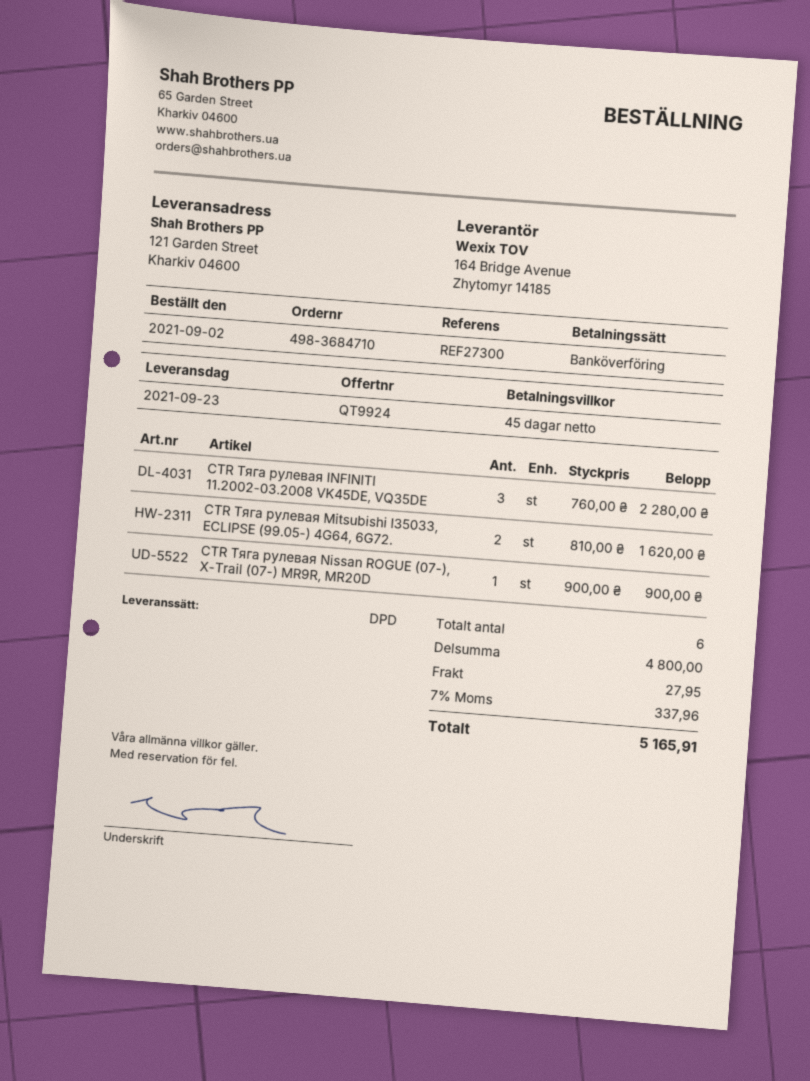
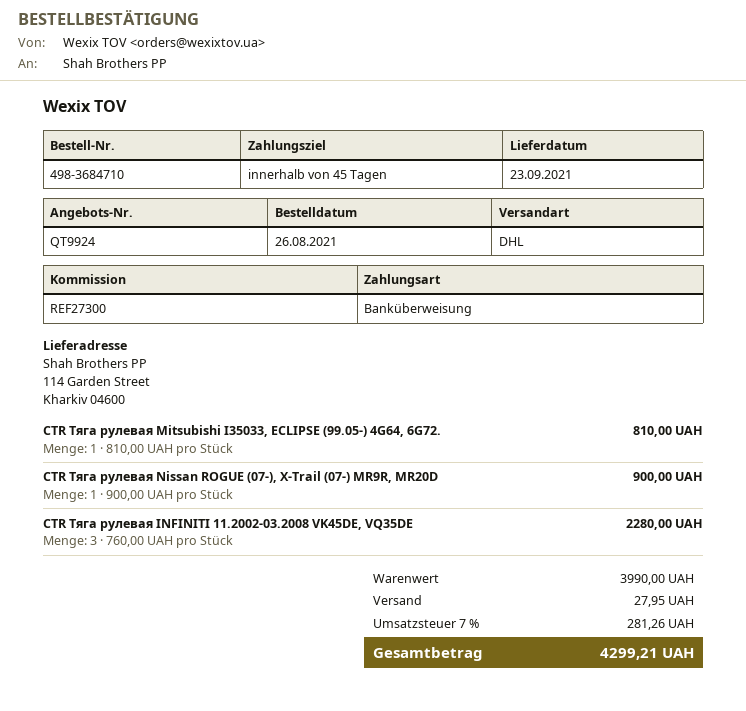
order date: 2021-09-02 -> 2021-08-26
shipping method: DPD -> DHL
ship to: 121 Garden Street, Kharkiv 04600 -> 114 Garden Street, Kharkiv 04600
CTR Тяга рулевая Mitsubishi I35033, ECLIPSE (99.05-) 4G64, 6G72.: 2 x 810.00 = 1620.00 -> 1 x 810.00 = 810.00
subtotal: 4800.00 -> 3990.00
tax: 7% = 337.96 -> 7% = 281.26
total: 5165.91 -> 4299.21

